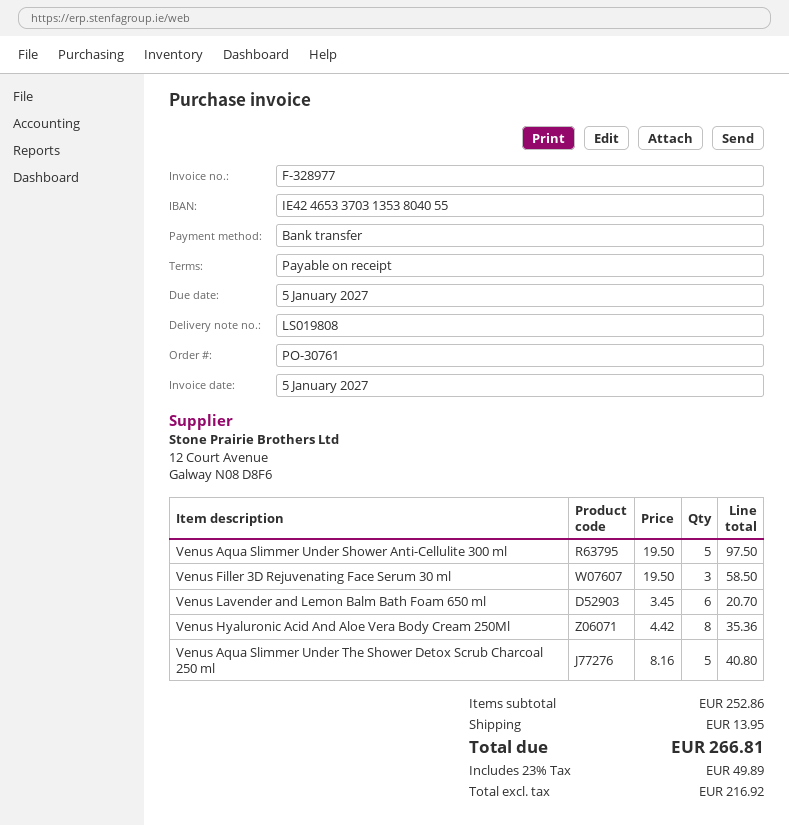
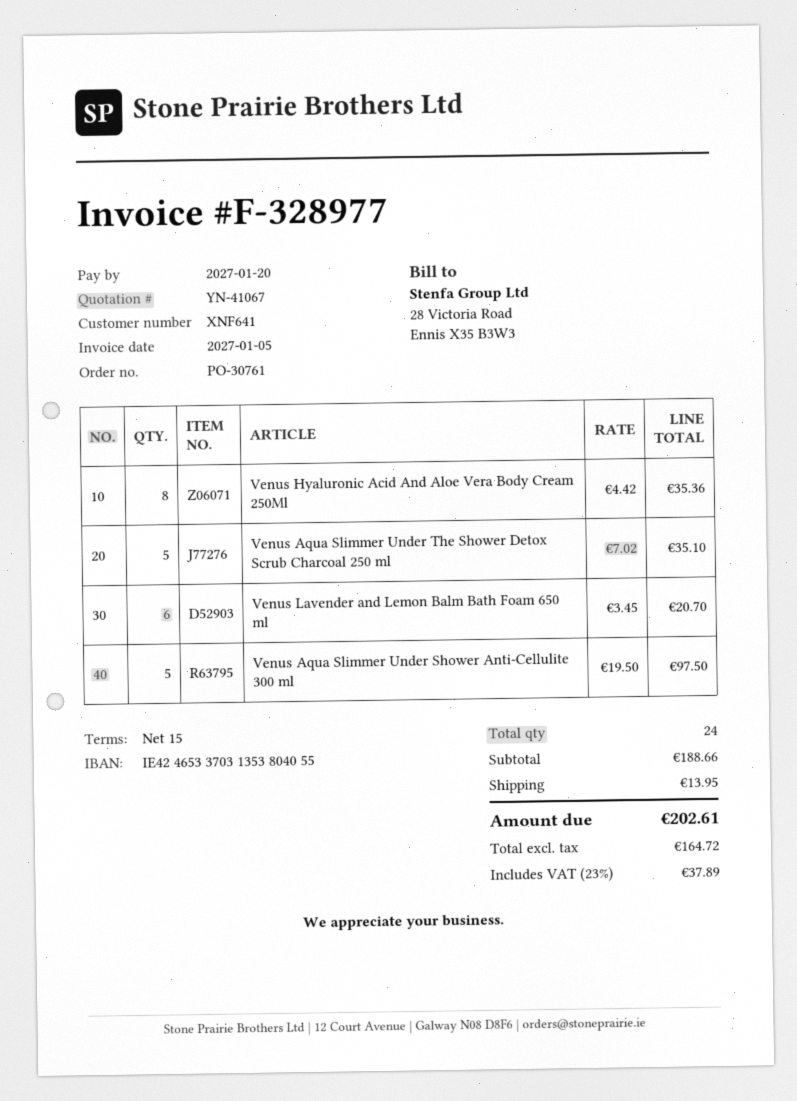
payment terms: on receipt -> 15 days
due date: 2027-01-05 -> 2027-01-20
Venus Filler 3D Rejuvenating Face Serum 30 ml: 3 x 19.50 = 58.50 -> none
Venus Aqua Slimmer Under The Shower Detox Scrub Charcoal 250 ml: 5 x 8.16 = 40.80 -> 5 x 7.02 = 35.10
subtotal: 252.86 -> 188.66
net: 216.92 -> 164.72
tax: 23% = 49.89 -> 23% = 37.89
total: 266.81 -> 202.61

